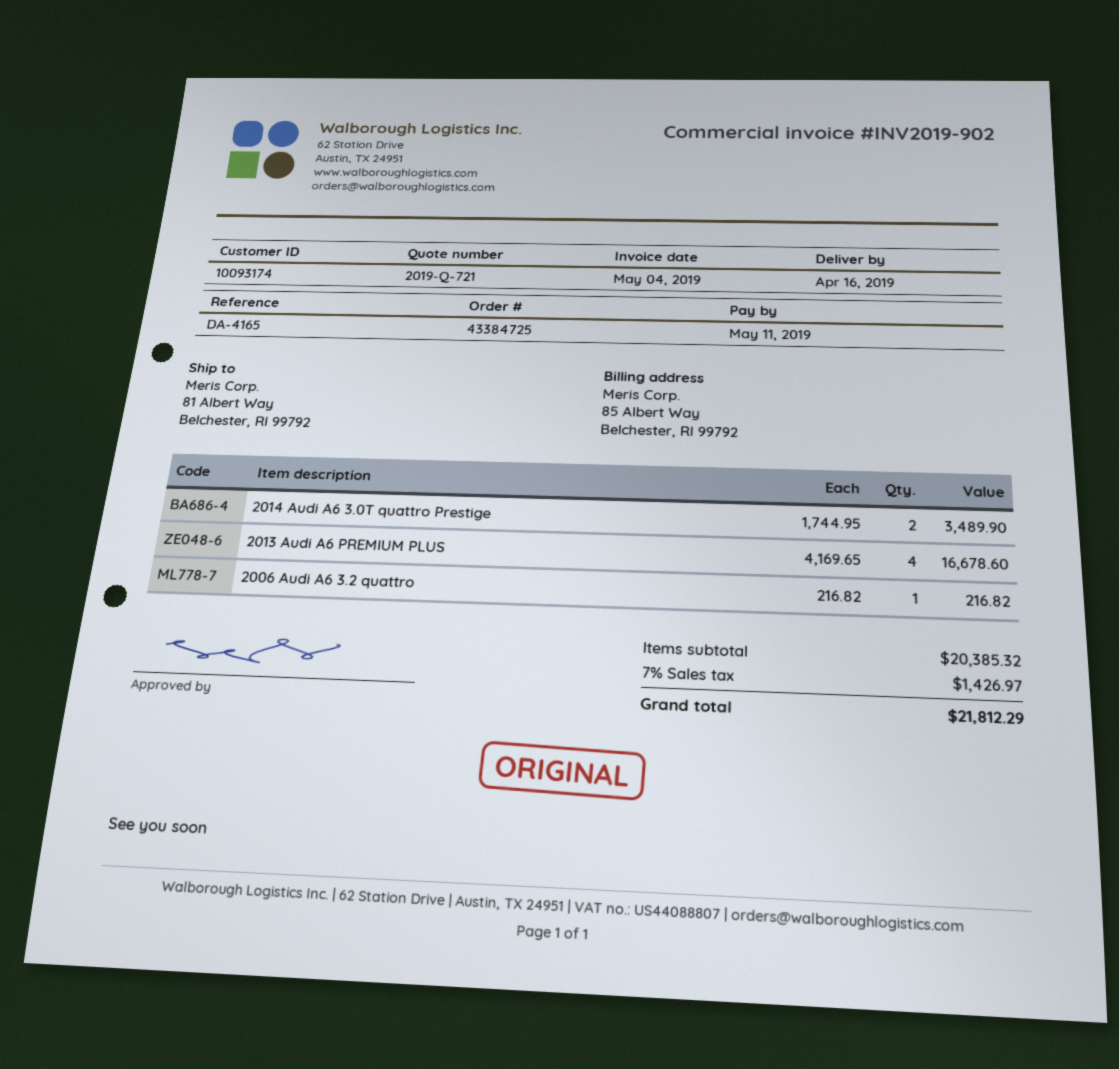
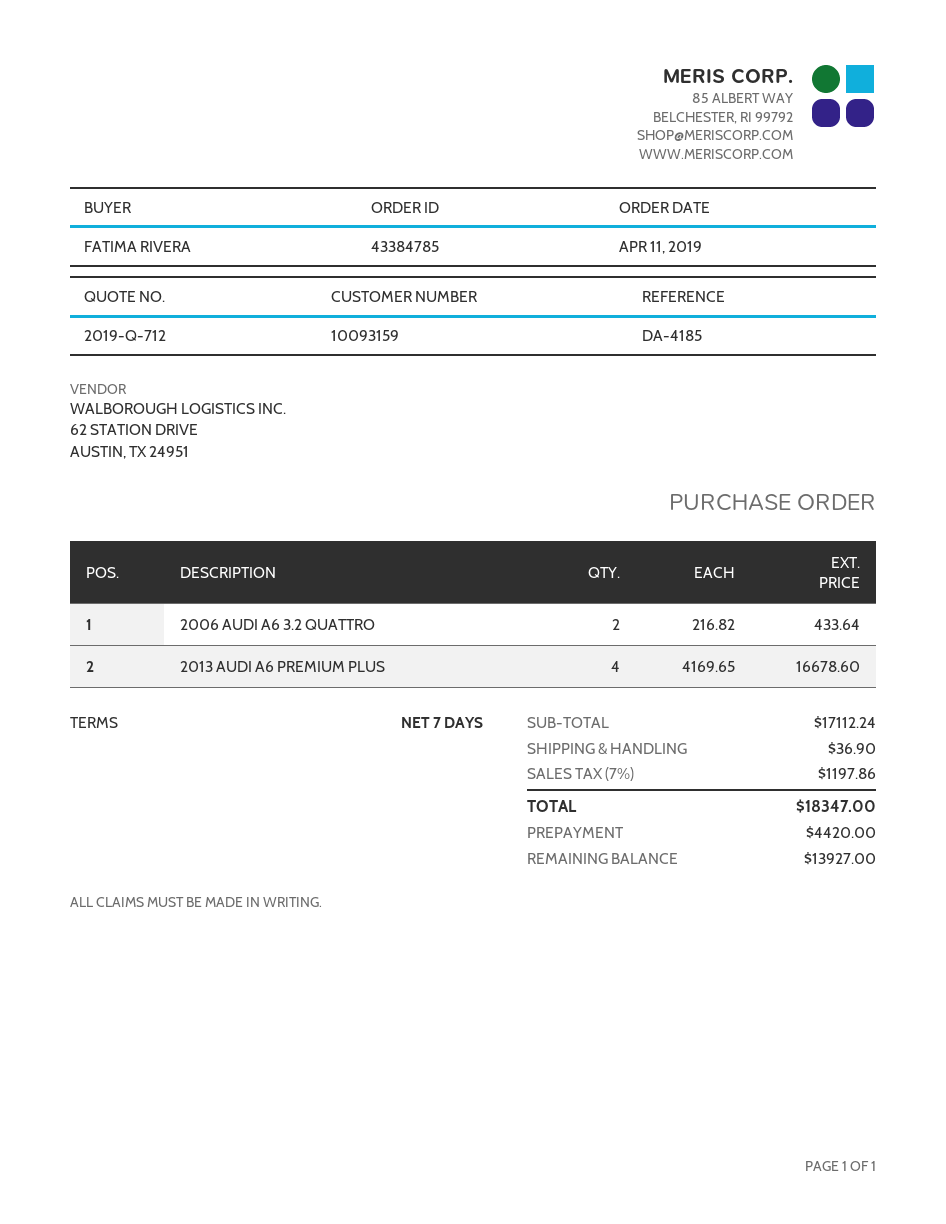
quote number: 2019-Q-721 -> 2019-Q-712
order number: 43384725 -> 43384785
customer number: 10093174 -> 10093159
reference: DA-4165 -> DA-4185
2014 Audi A6 3.0T quattro Prestige: 2 x 1744.95 = 3489.90 -> none
2006 Audi A6 3.2 quattro: 1 x 216.82 = 216.82 -> 2 x 216.82 = 433.64
subtotal: 20385.32 -> 17112.24
shipping: none -> 36.90
tax: 7% = 1426.97 -> 7% = 1197.86
total: 21812.29 -> 18347.00

